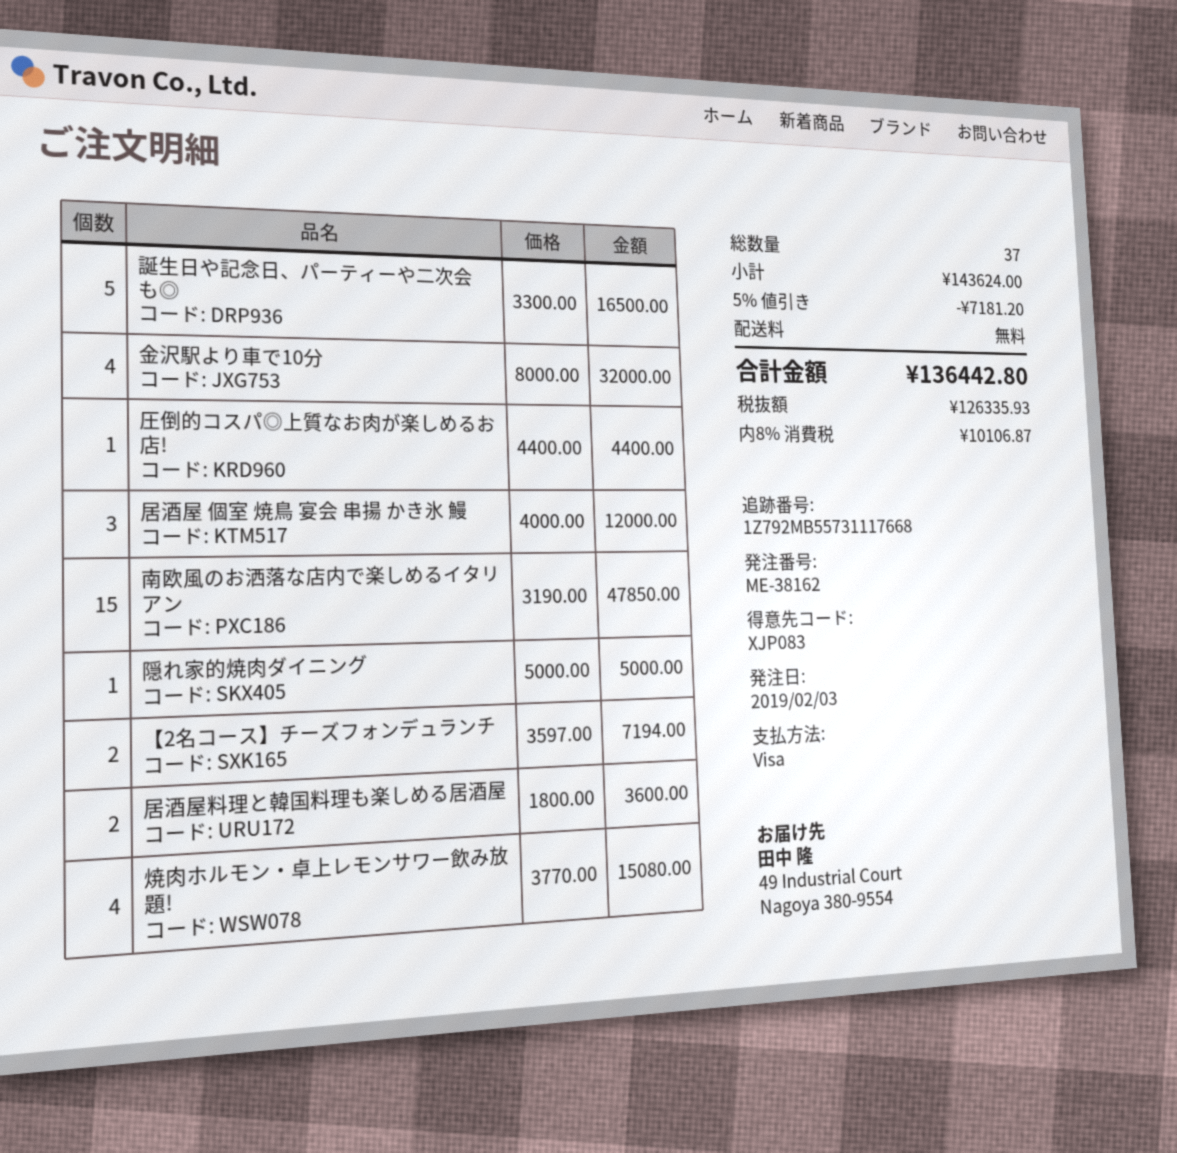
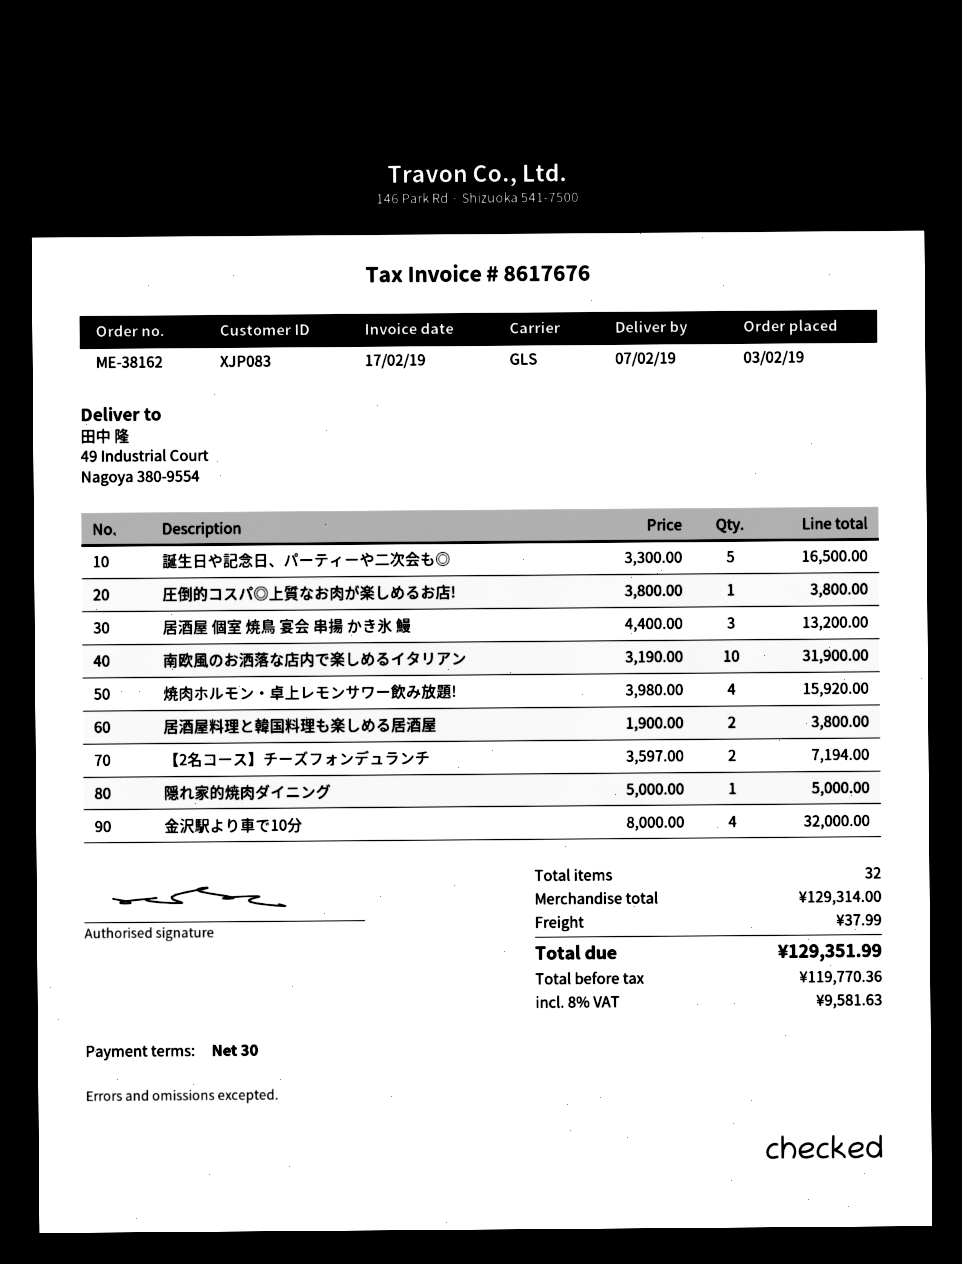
圧倒的コスパ◎上質なお肉が楽しめるお店!: 1 x 4400.00 = 4400.00 -> 1 x 3800.00 = 3800.00
居酒屋 個室 焼鳥 宴会 串揚 かき氷 鰻: 3 x 4000.00 = 12000.00 -> 3 x 4400.00 = 13200.00
南欧風のお洒落な店内で楽しめるイタリアン: 15 x 3190.00 = 47850.00 -> 10 x 3190.00 = 31900.00
居酒屋料理と韓国料理も楽しめる居酒屋: 2 x 1800.00 = 3600.00 -> 2 x 1900.00 = 3800.00
焼肉ホルモン・卓上レモンサワー飲み放題!: 4 x 3770.00 = 15080.00 -> 4 x 3980.00 = 15920.00
total quantity: 37 -> 32
subtotal: 143624.00 -> 129314.00
discount: 5% = 7181.20 -> none
shipping: 0.00 -> 37.99
net: 126335.93 -> 119770.36
tax: 8% = 10106.87 -> 8% = 9581.63
total: 136442.80 -> 129351.99

